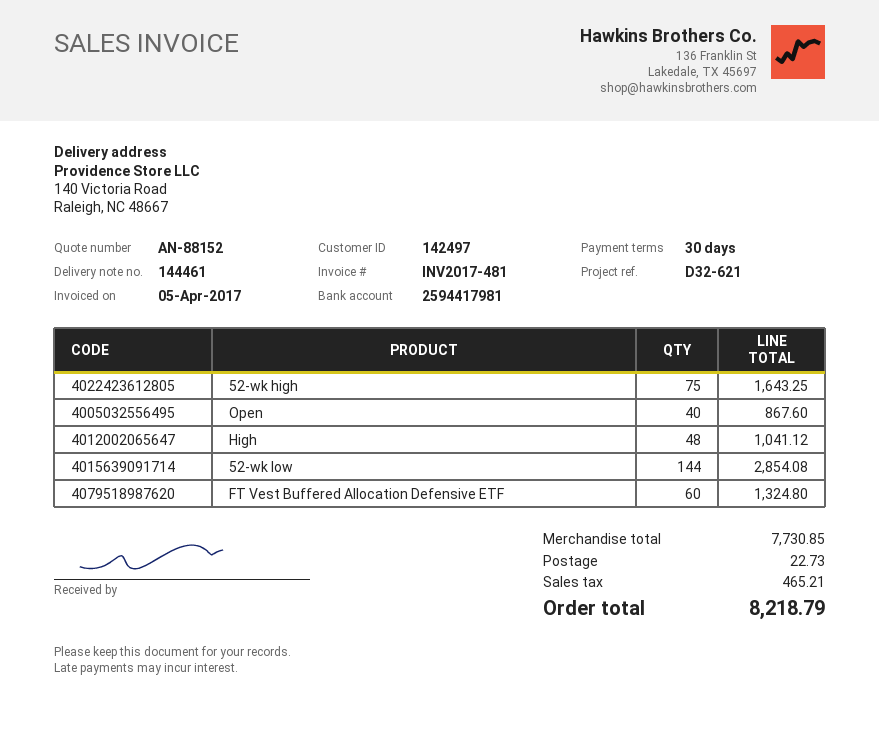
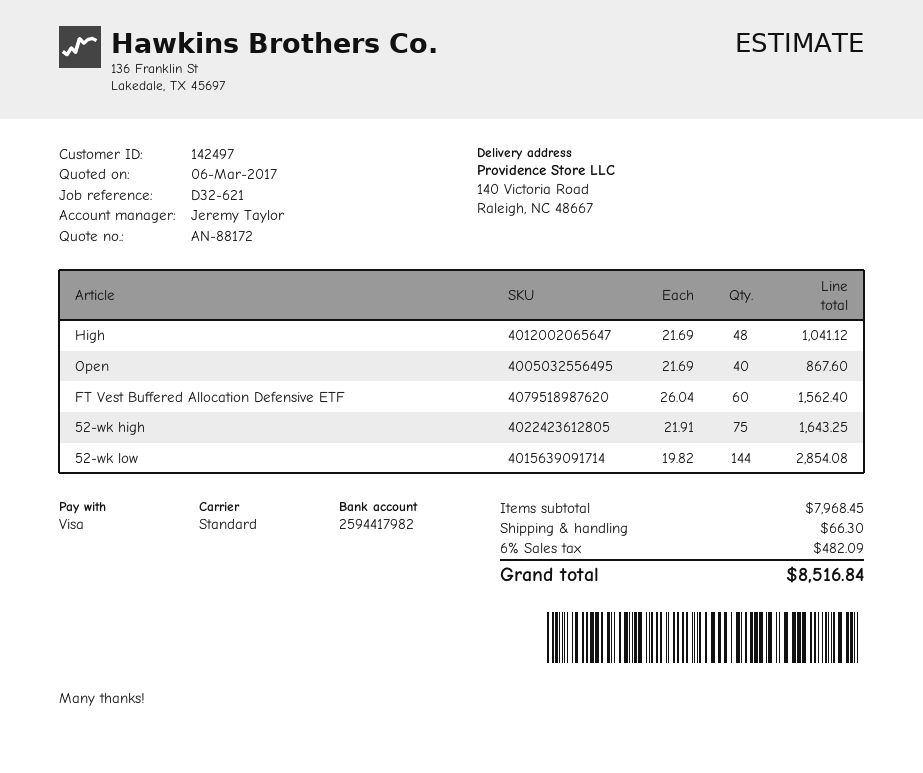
quote number: AN-88152 -> AN-88172
bank account: 2594417981 -> 2594417982
FT Vest Buffered Allocation Defensive ETF: 60 for 1324.80 -> 60 for 1562.40
subtotal: 7730.85 -> 7968.45
shipping: 22.73 -> 66.30
tax: 465.21 -> 482.09
total: 8218.79 -> 8516.84

